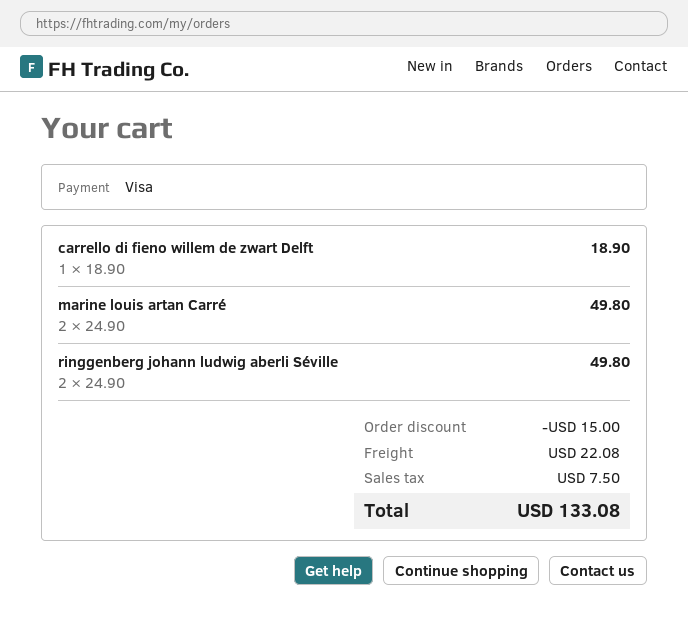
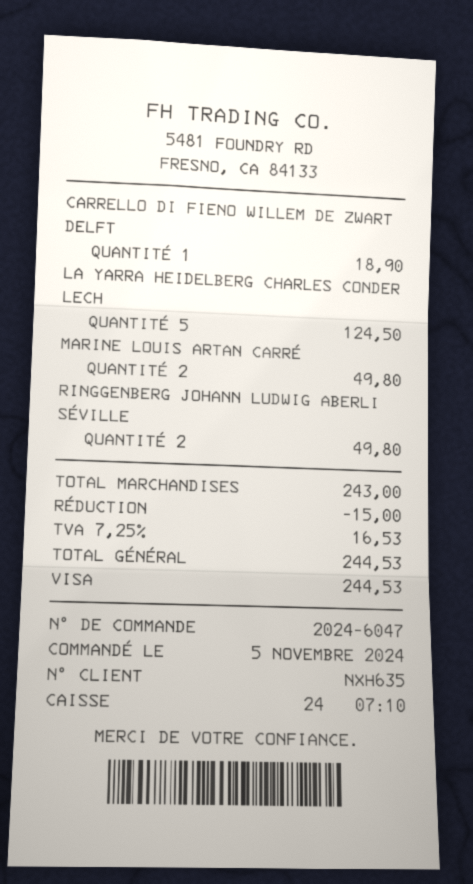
LA YARRA HEIDELBERG CHARLES CONDER LECH: none -> 5 for 124.50
shipping: 22.08 -> none
tax: 7.50 -> 16.53
total: 133.08 -> 244.53

